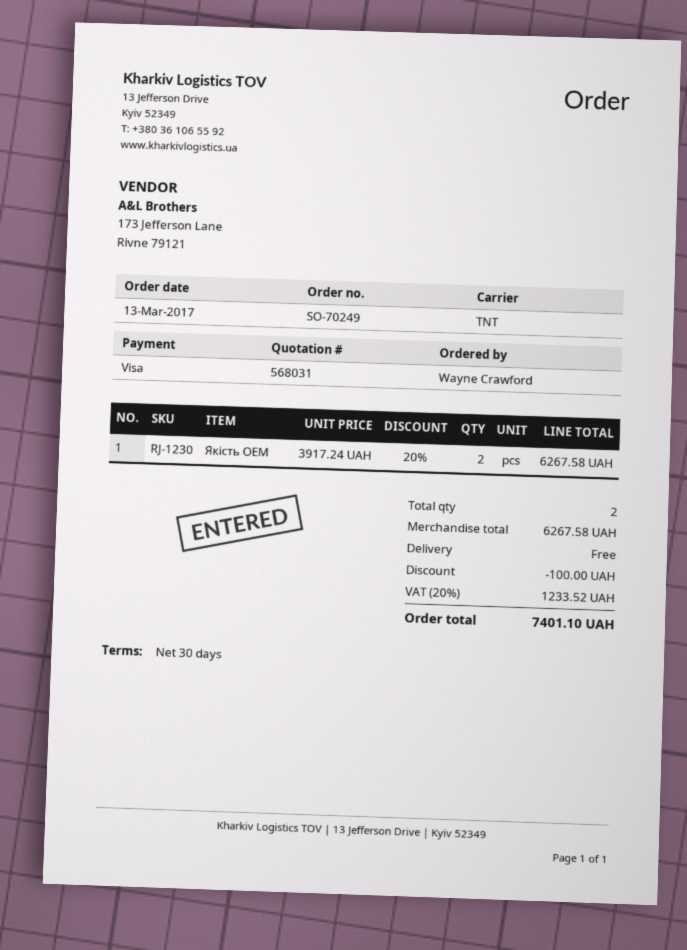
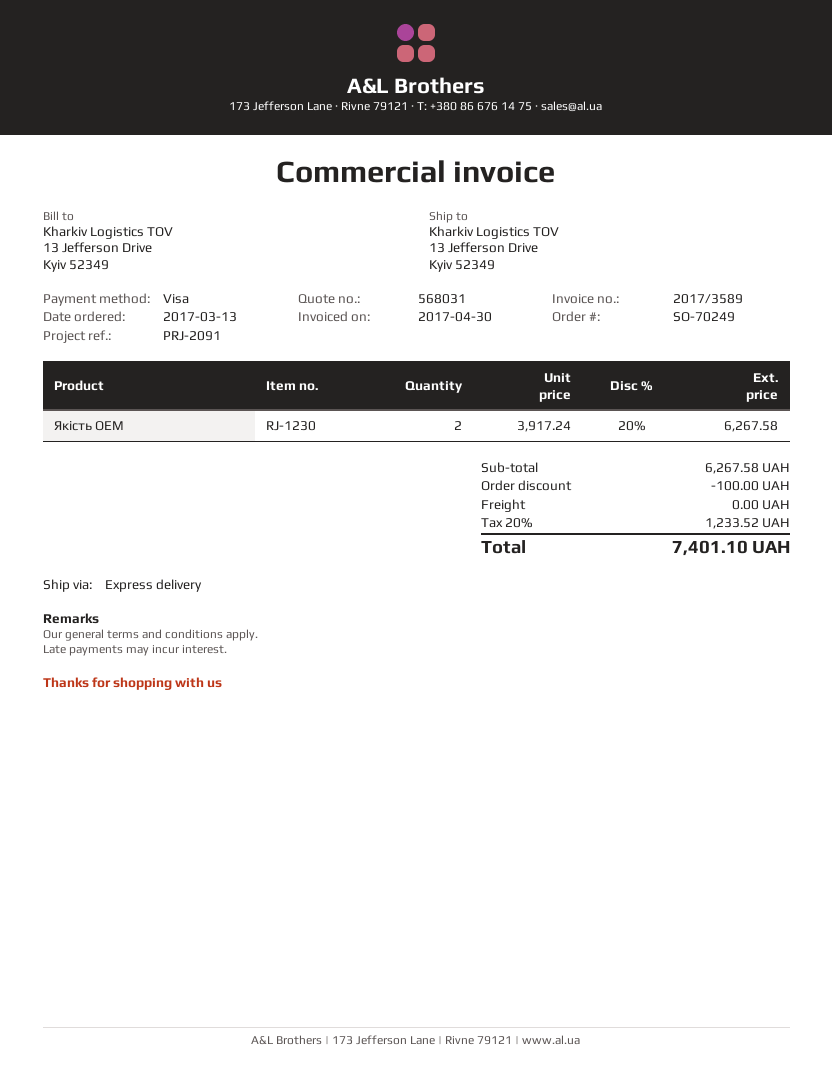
shipping method: TNT -> express

